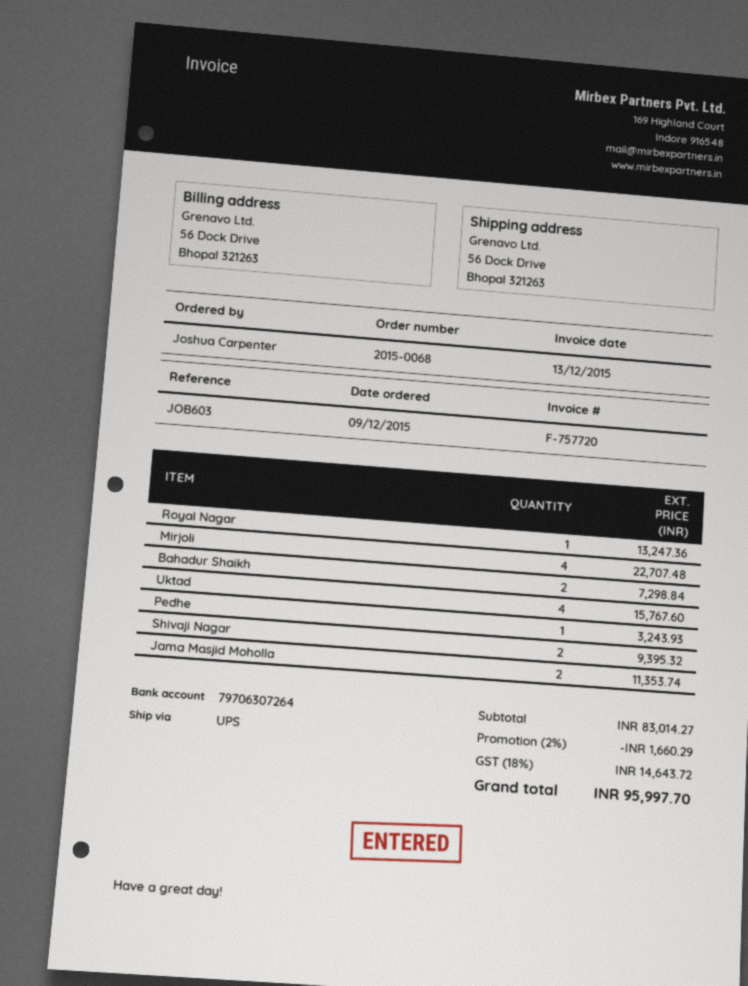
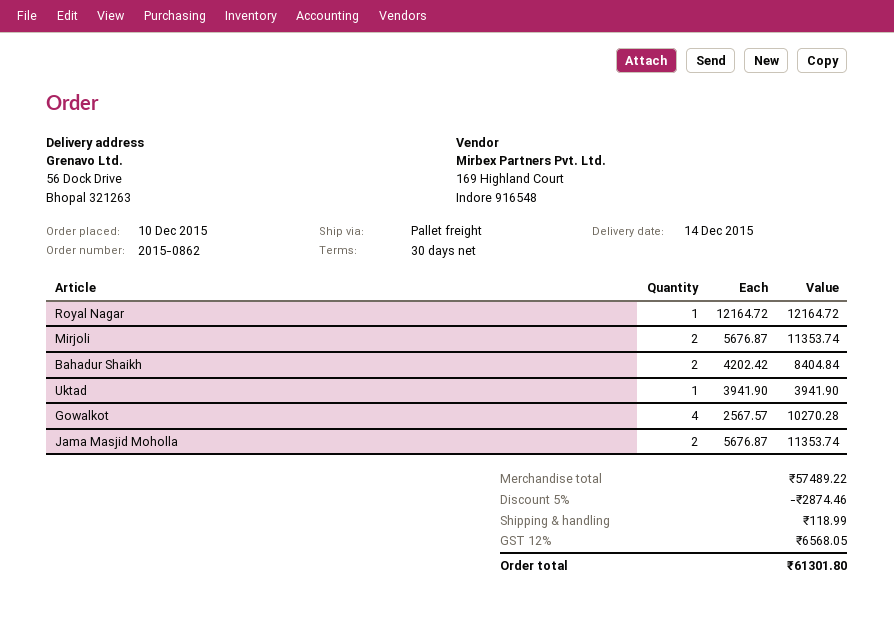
order number: 2015-0068 -> 2015-0862
order date: 2015-12-09 -> 2015-12-10
shipping method: UPS -> pallet freight
Royal Nagar: 1 for 13247.36 -> 1 for 12164.72
Mirjoli: 4 for 22707.48 -> 2 for 11353.74
Bahadur Shaikh: 2 for 7298.84 -> 2 for 8404.84
Uktad: 4 for 15767.60 -> 1 for 3941.90
Pedhe: 1 for 3243.93 -> none
Shivaji Nagar: 2 for 9395.32 -> none
Gowalkot: none -> 4 for 10270.28
subtotal: 83014.27 -> 57489.22
discount: 2% = 1660.29 -> 5% = 2874.46
shipping: none -> 118.99
tax: 18% = 14643.72 -> 12% = 6568.05
total: 95997.70 -> 61301.80

